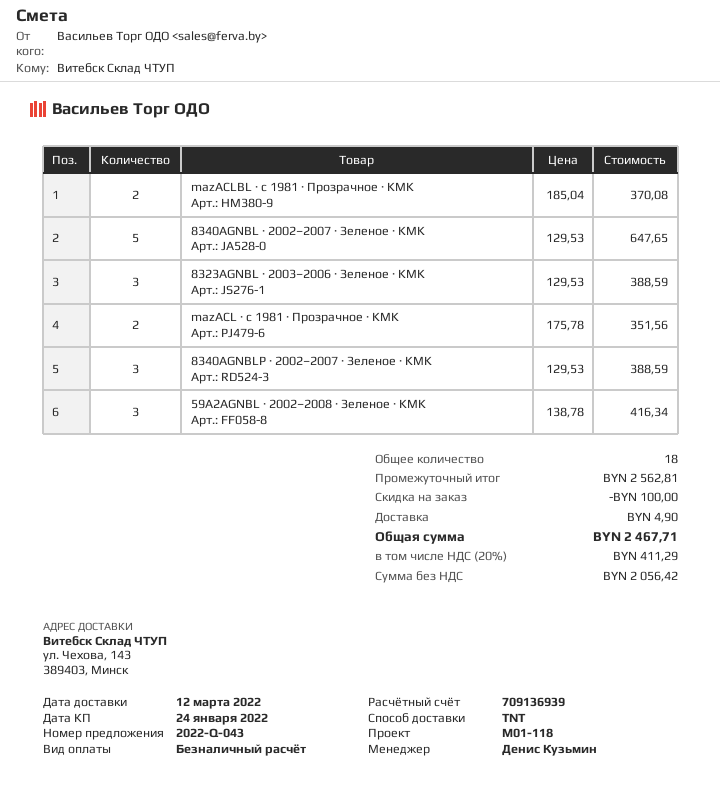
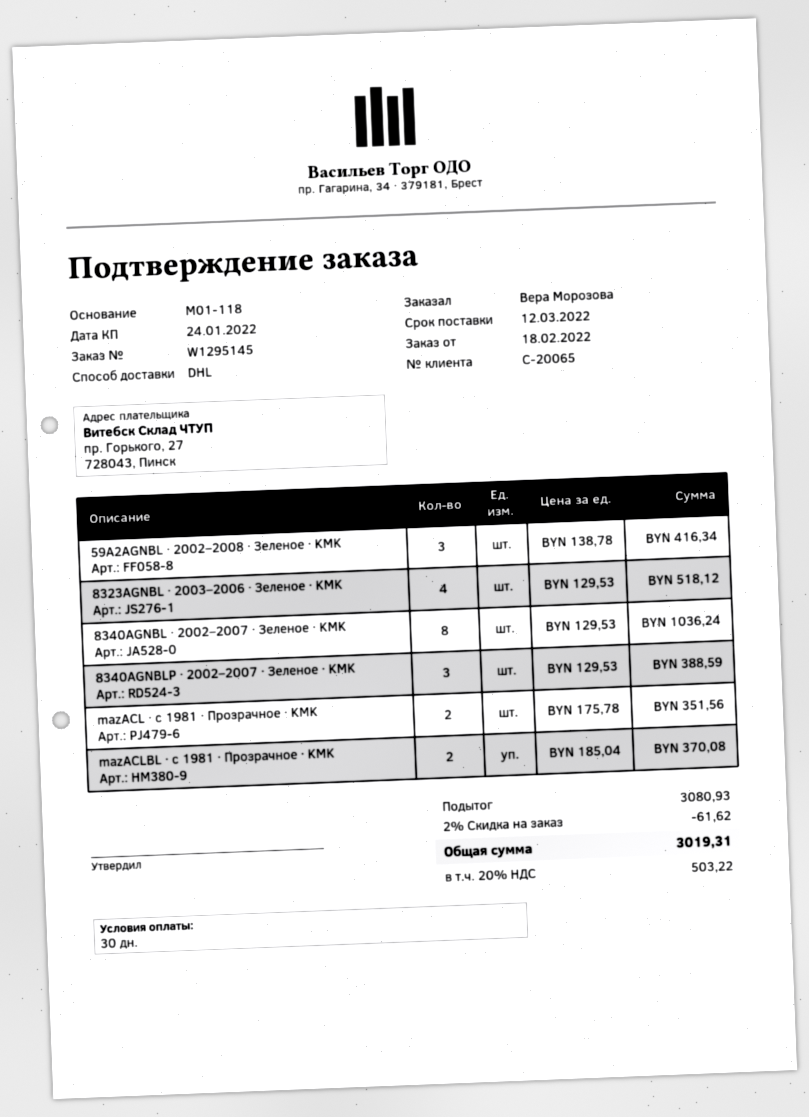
shipping method: TNT -> DHL
8340AGNBL · 2002–2007 · Зеленое · KMK: 5 x 129.53 = 647.65 -> 8 x 129.53 = 1036.24
8323AGNBL · 2003–2006 · Зеленое · KMK: 3 x 129.53 = 388.59 -> 4 x 129.53 = 518.12
subtotal: 2562.81 -> 3080.93
discount: 100.00 -> 61.62
shipping: 4.90 -> none
tax: 20% = 411.29 -> 20% = 503.22
total: 2467.71 -> 3019.31

